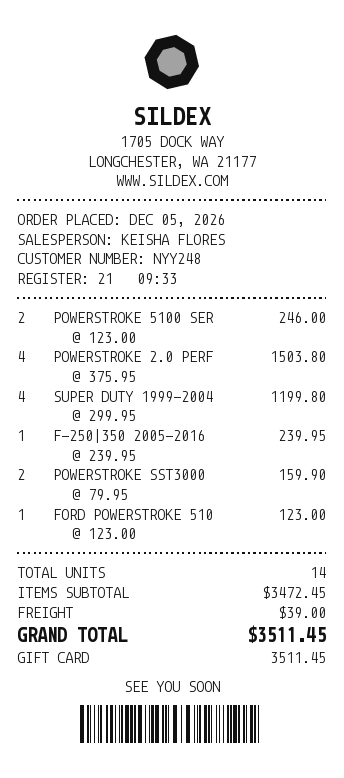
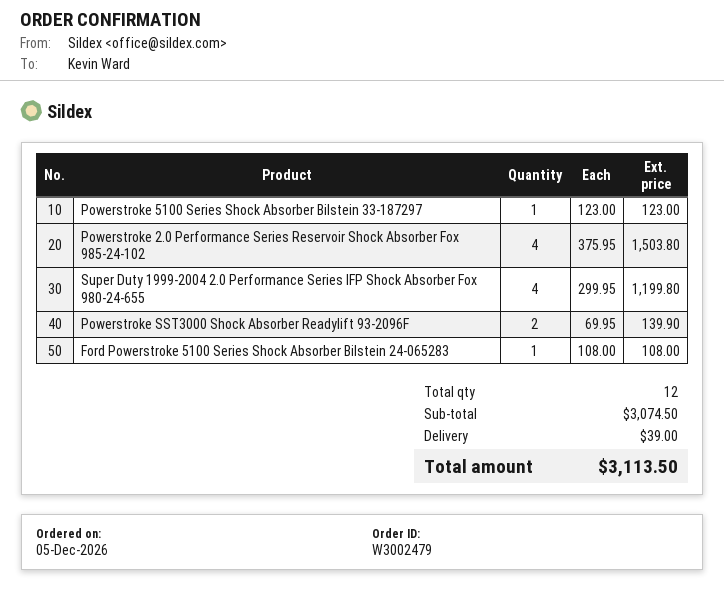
POWERSTROKE 5100 SER: 2 x 123.00 = 246.00 -> 1 x 123.00 = 123.00
F-250|350 2005-2016: 1 x 239.95 = 239.95 -> none
POWERSTROKE SST3000: 2 x 79.95 = 159.90 -> 2 x 69.95 = 139.90
FORD POWERSTROKE 510: 1 x 123.00 = 123.00 -> 1 x 108.00 = 108.00
total quantity: 14 -> 12
subtotal: 3472.45 -> 3074.50
total: 3511.45 -> 3113.50

